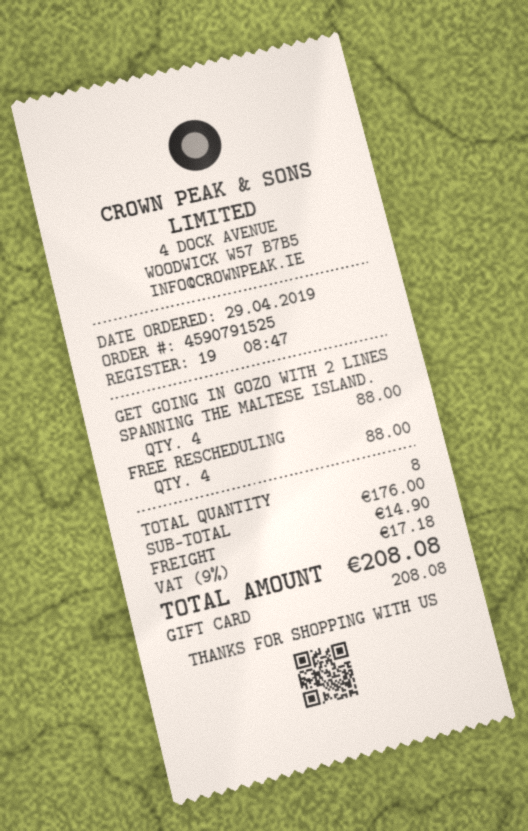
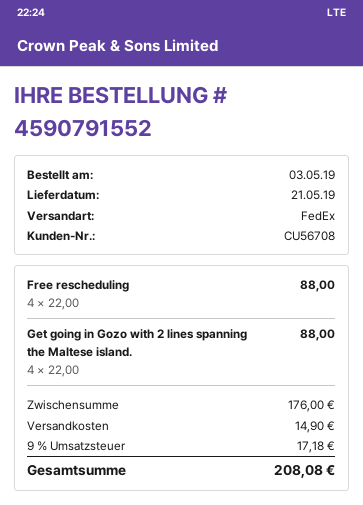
order number: 4590791525 -> 4590791552
order date: 2019-04-29 -> 2019-05-03

